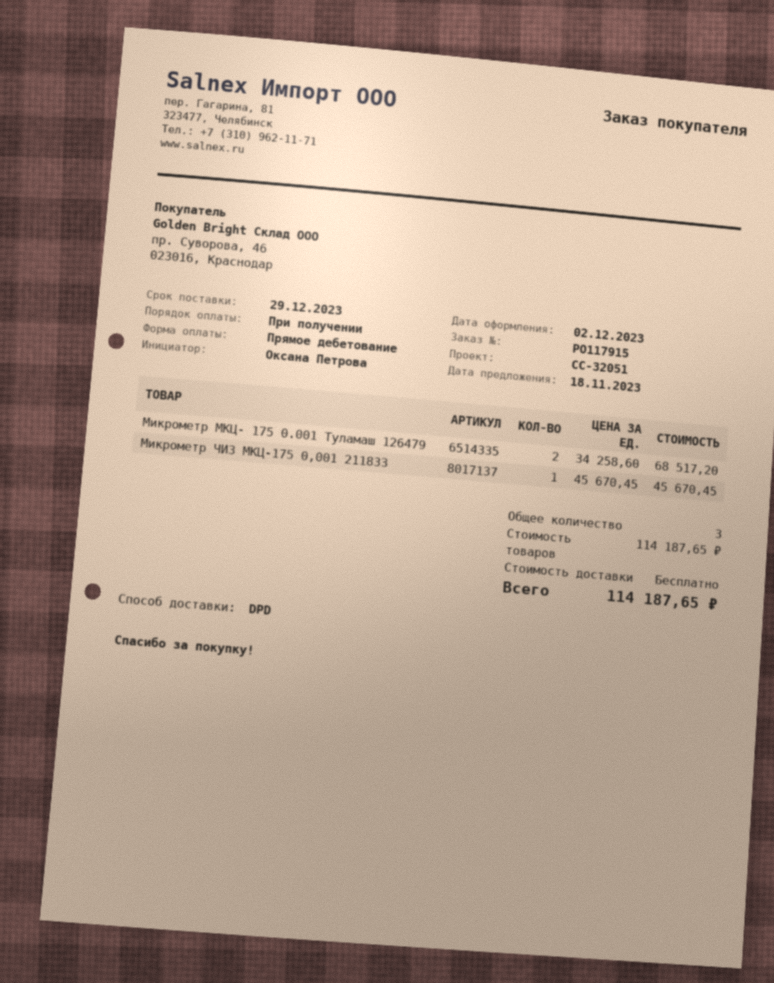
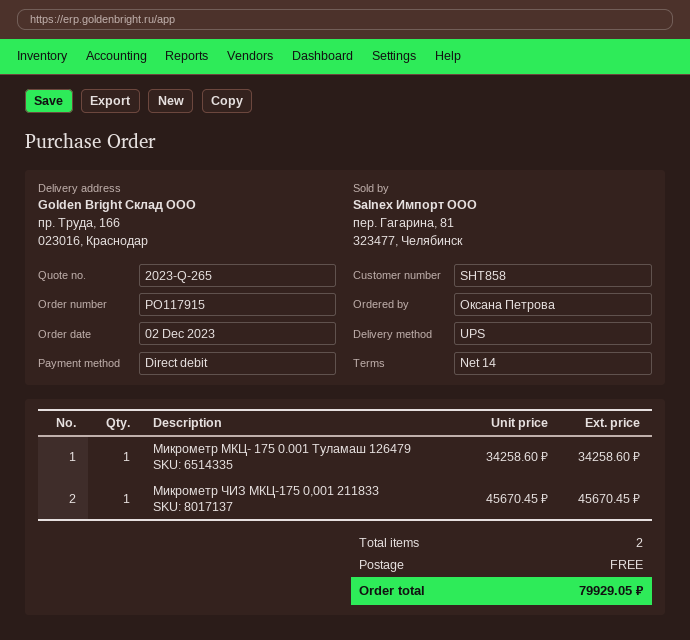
payment terms: on receipt -> 14 days
shipping method: DPD -> UPS
Микрометр МКЦ- 175 0.001 Туламаш 126479: 2 x 34258.60 = 68517.20 -> 1 x 34258.60 = 34258.60
total quantity: 3 -> 2
total: 114187.65 -> 79929.05

